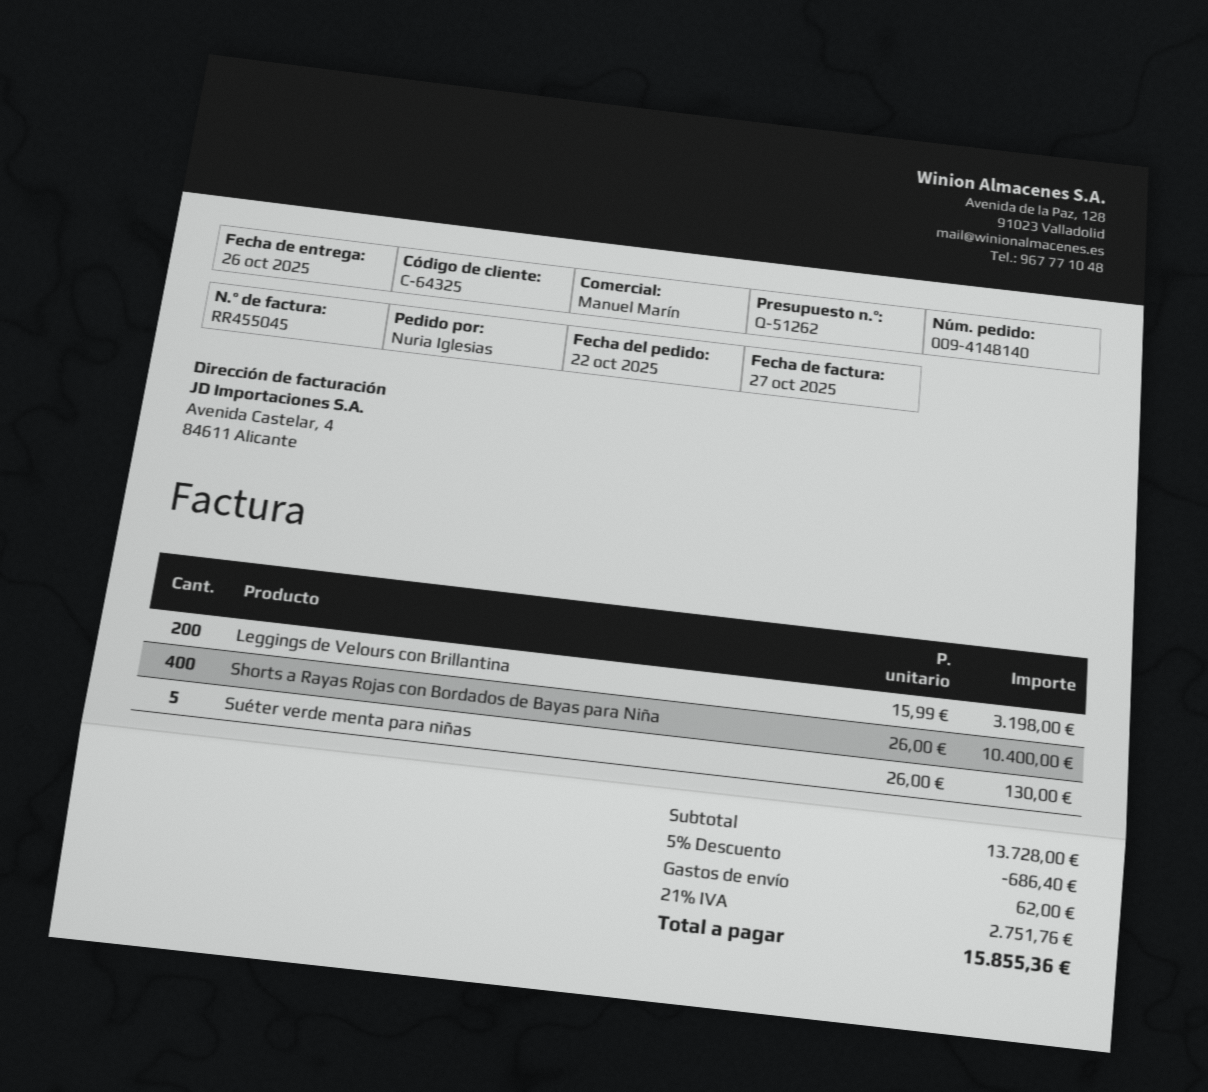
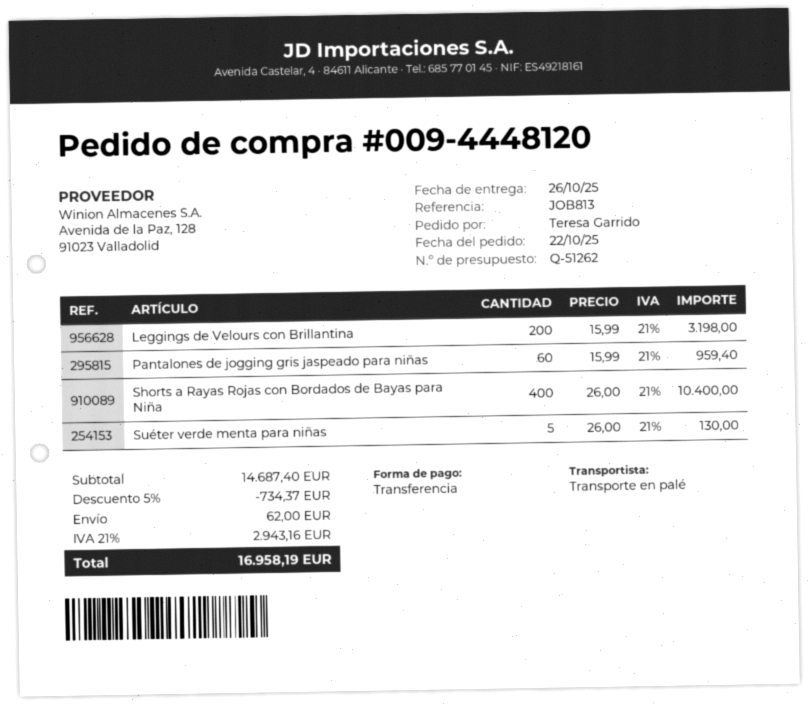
order number: 009-4148140 -> 009-4448120
ordered by: Nuria Iglesias -> Teresa Garrido
Pantalones de jogging gris jaspeado para niñas: none -> 60 x 15.99 = 959.40
subtotal: 13728.00 -> 14687.40
discount: 5% = 686.40 -> 5% = 734.37
tax: 21% = 2751.76 -> 21% = 2943.16
total: 15855.36 -> 16958.19

